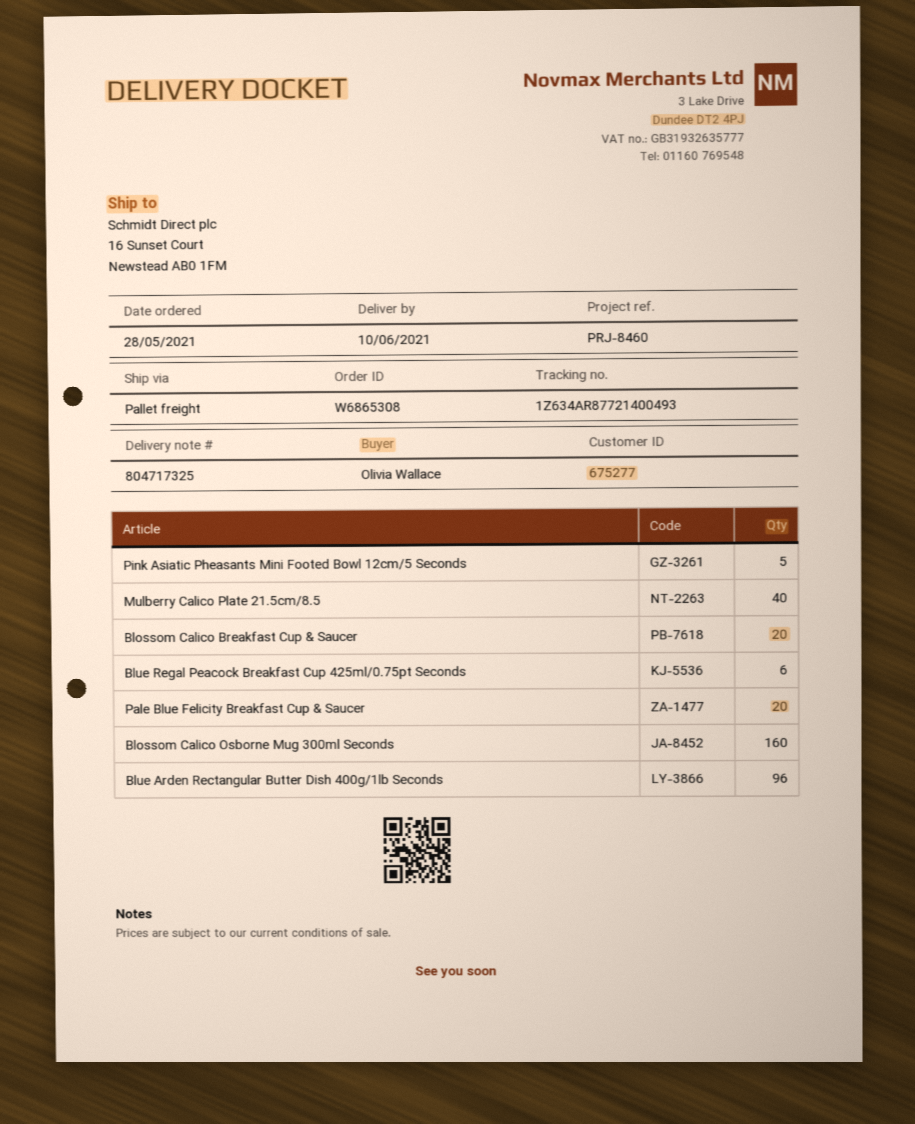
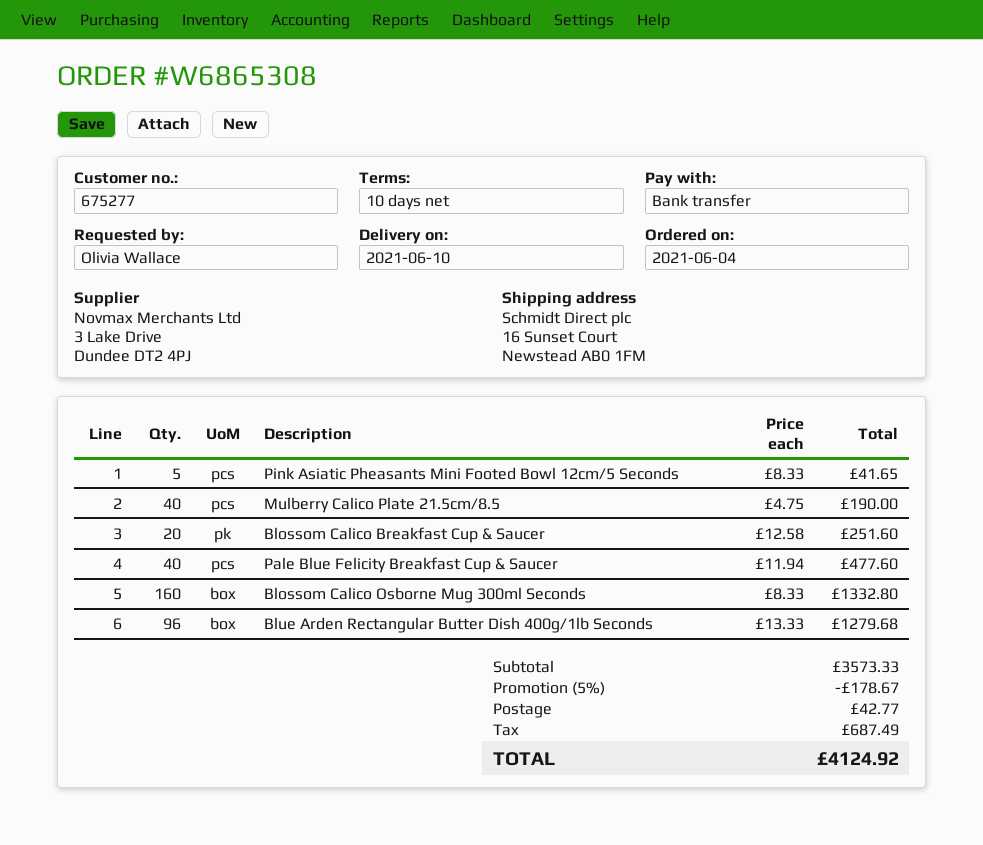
order date: 2021-05-28 -> 2021-06-04
Blue Regal Peacock Breakfast Cup 425ml/0.75pt Seconds: 6 -> none
Pale Blue Felicity Breakfast Cup & Saucer: 20 -> 40

